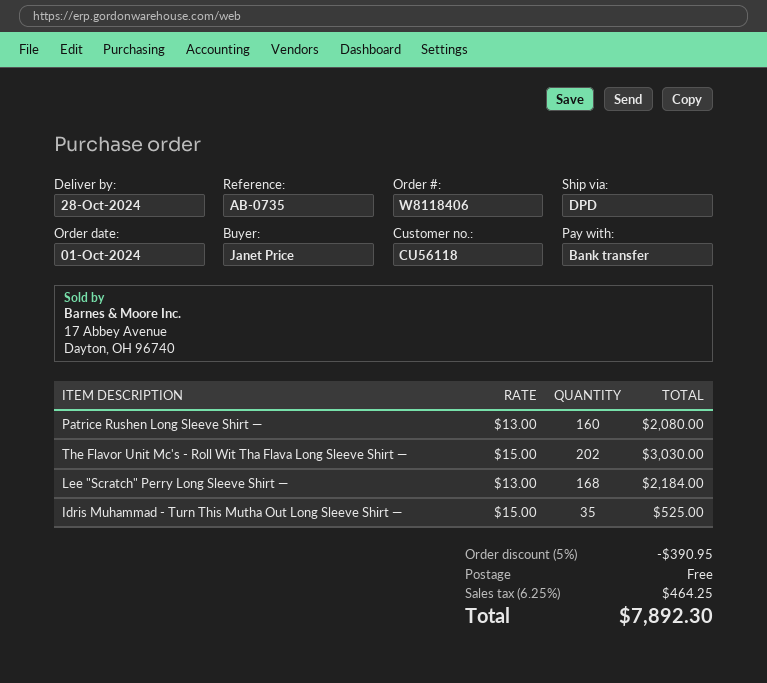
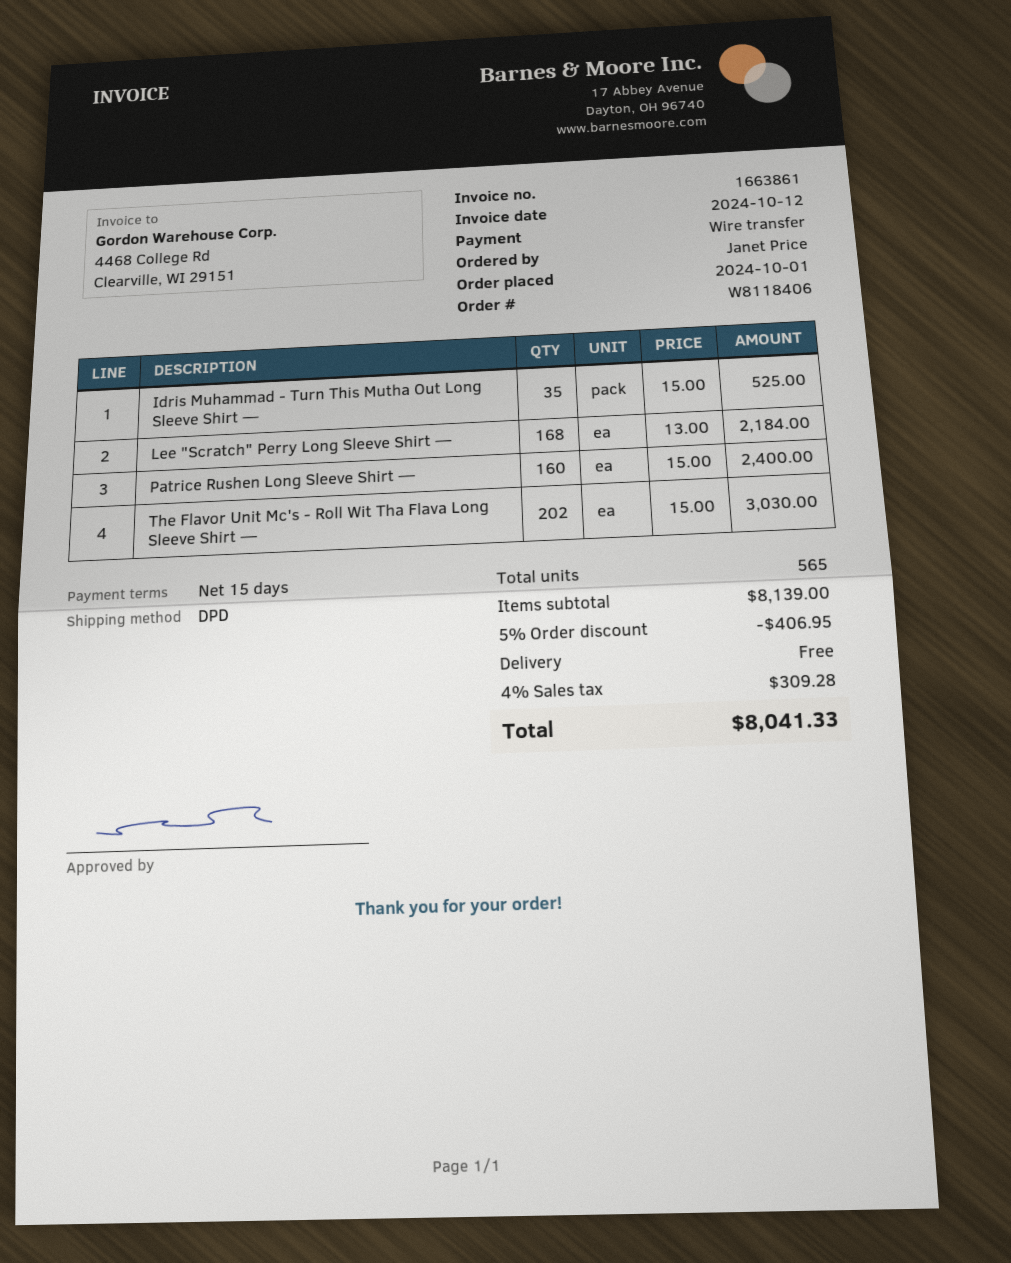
Patrice Rushen Long Sleeve Shirt —: 160 x 13.00 = 2080.00 -> 160 x 15.00 = 2400.00
discount: 5% = 390.95 -> 5% = 406.95
tax: 6.25% = 464.25 -> 4% = 309.28
total: 7892.30 -> 8041.33

